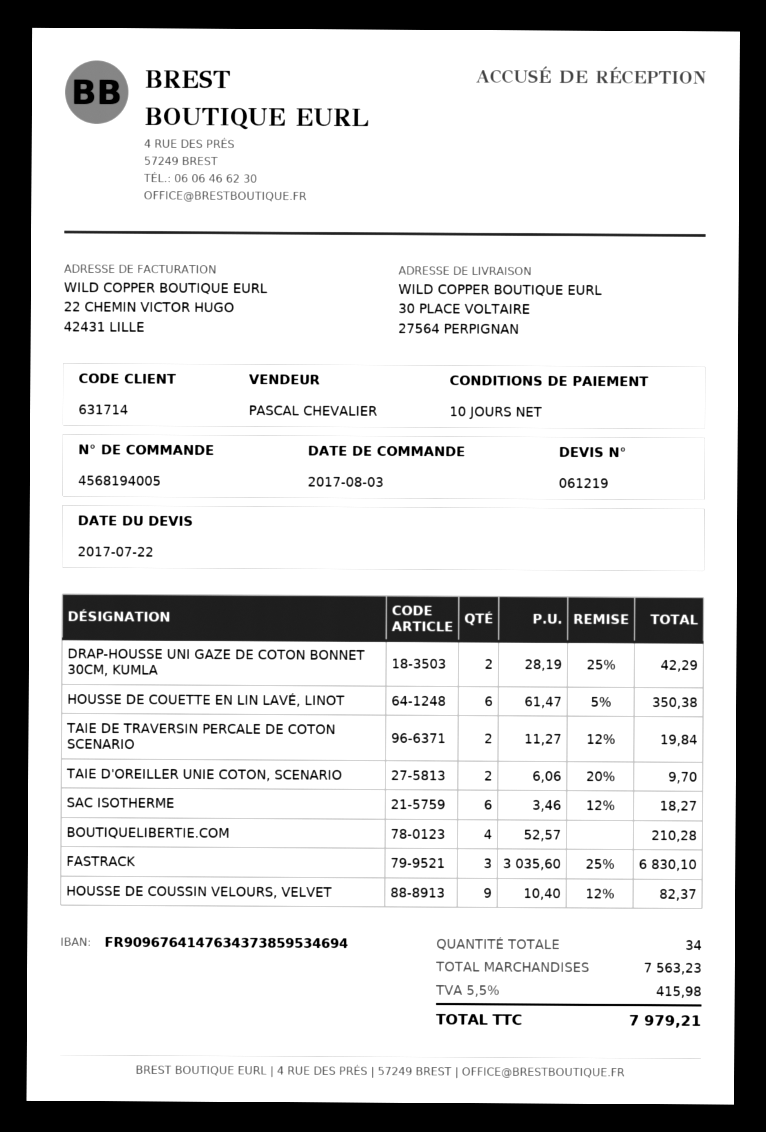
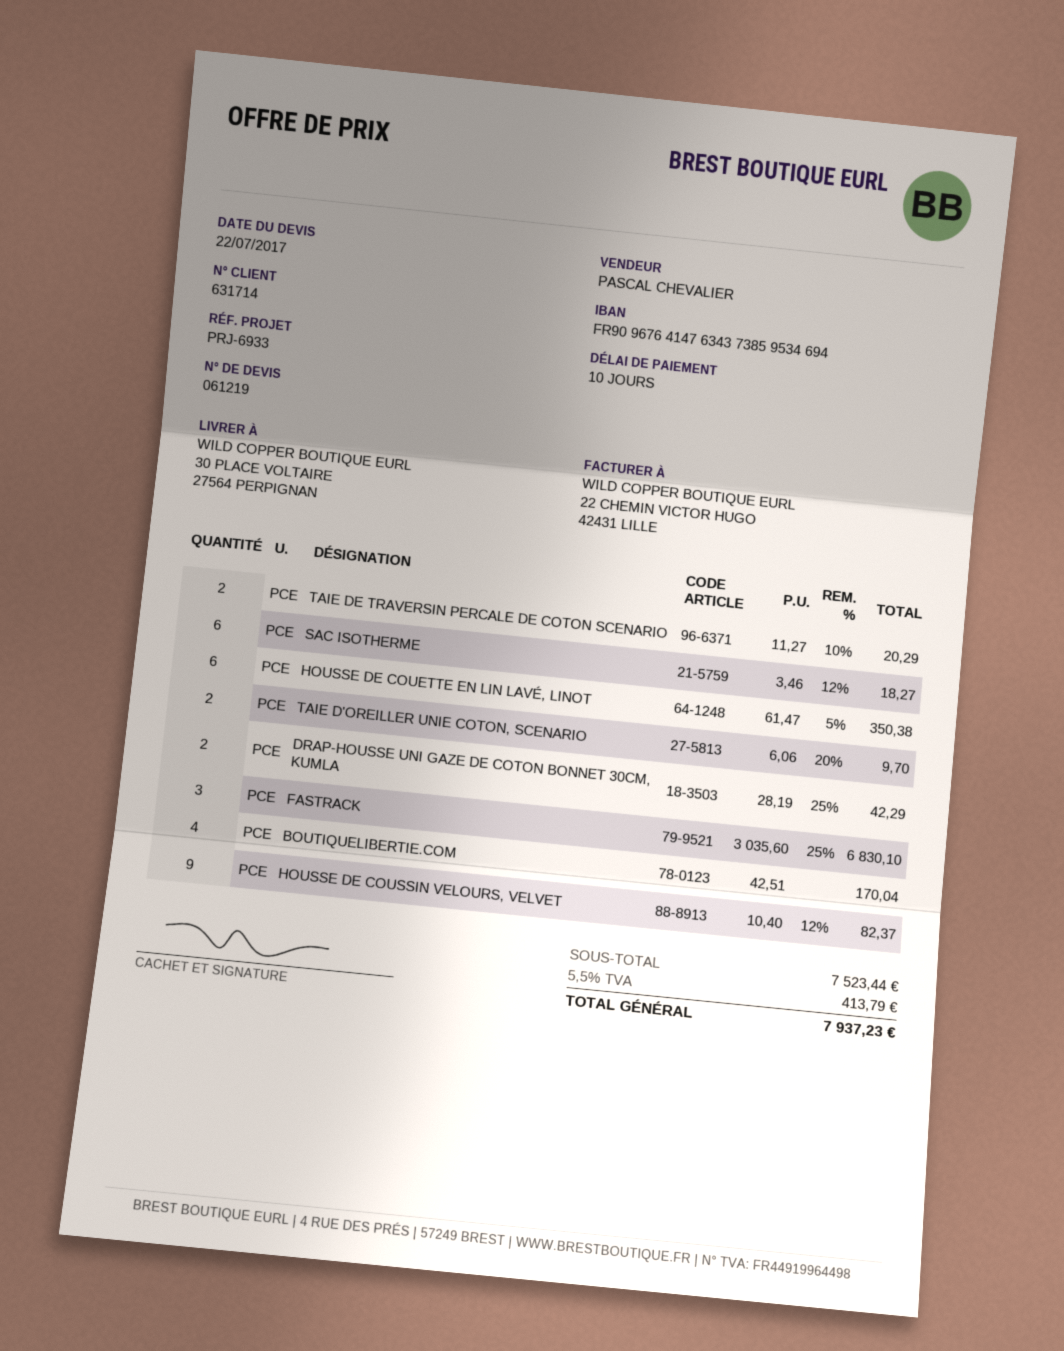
TAIE DE TRAVERSIN PERCALE DE COTON SCENARIO: 2 x 11.27 - 12% = 19.84 -> 2 x 11.27 - 10% = 20.29
BOUTIQUELIBERTIE.COM: 4 x 52.57 = 210.28 -> 4 x 42.51 = 170.04
subtotal: 7563.23 -> 7523.44
tax: 5.5% = 415.98 -> 5.5% = 413.79
total: 7979.21 -> 7937.23

